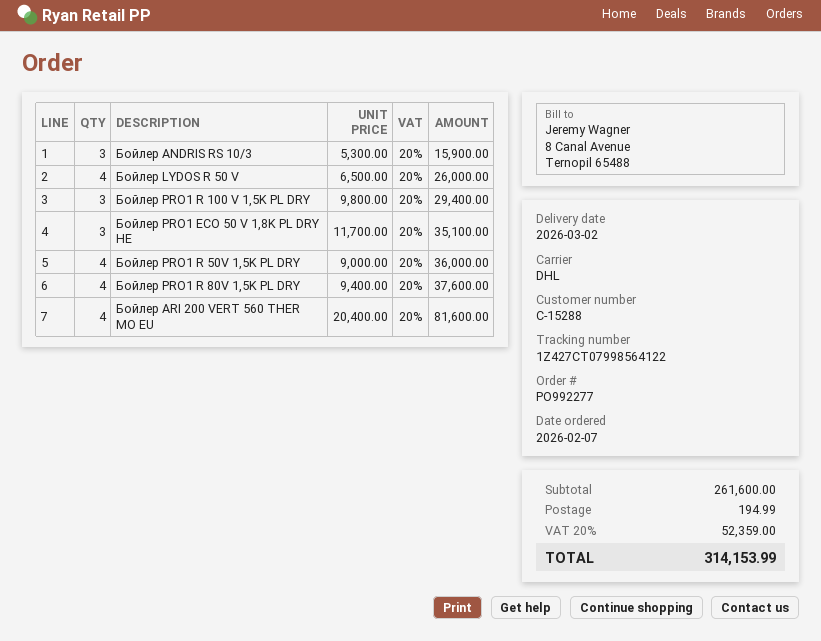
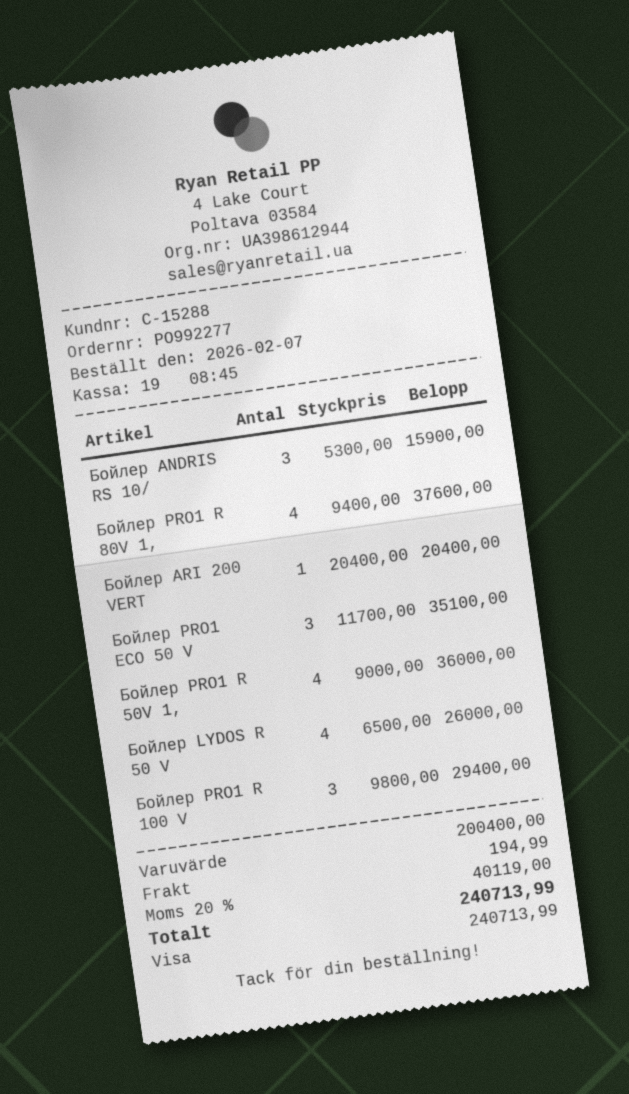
Бойлер ARI 200 VERT 560 THER MO EU: 4 x 20400.00 = 81600.00 -> 1 x 20400.00 = 20400.00
subtotal: 261600.00 -> 200400.00
tax: 20% = 52359.00 -> 20% = 40119.00
total: 314153.99 -> 240713.99

